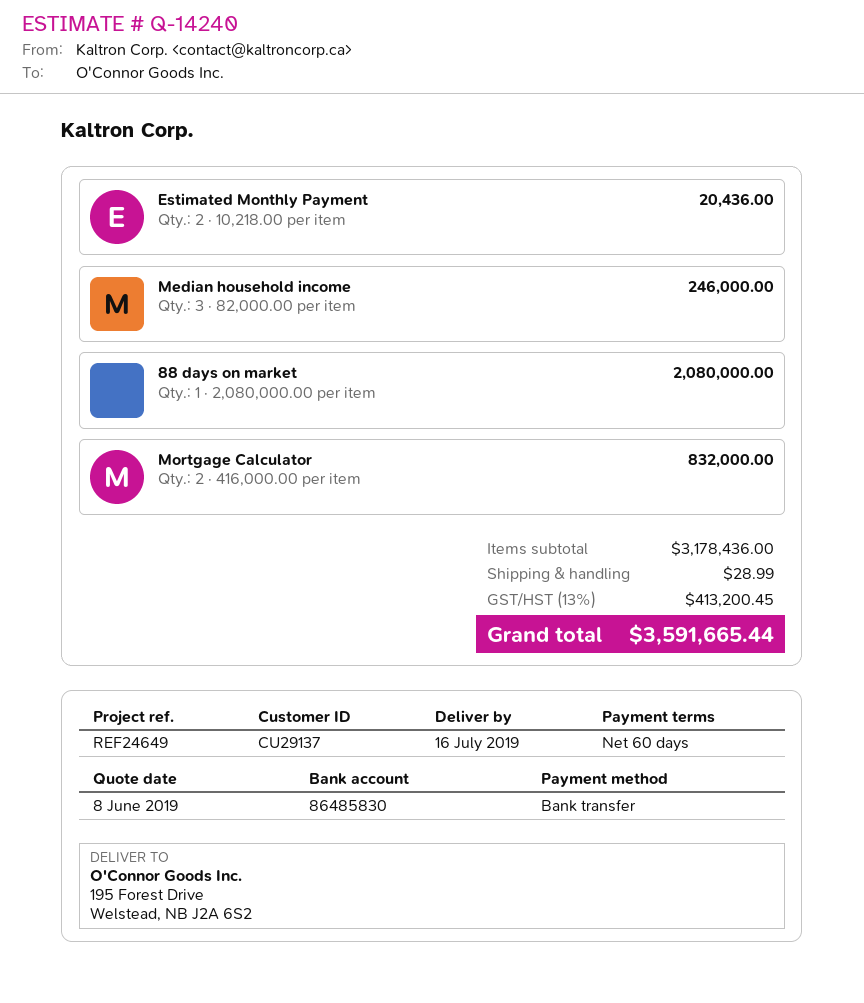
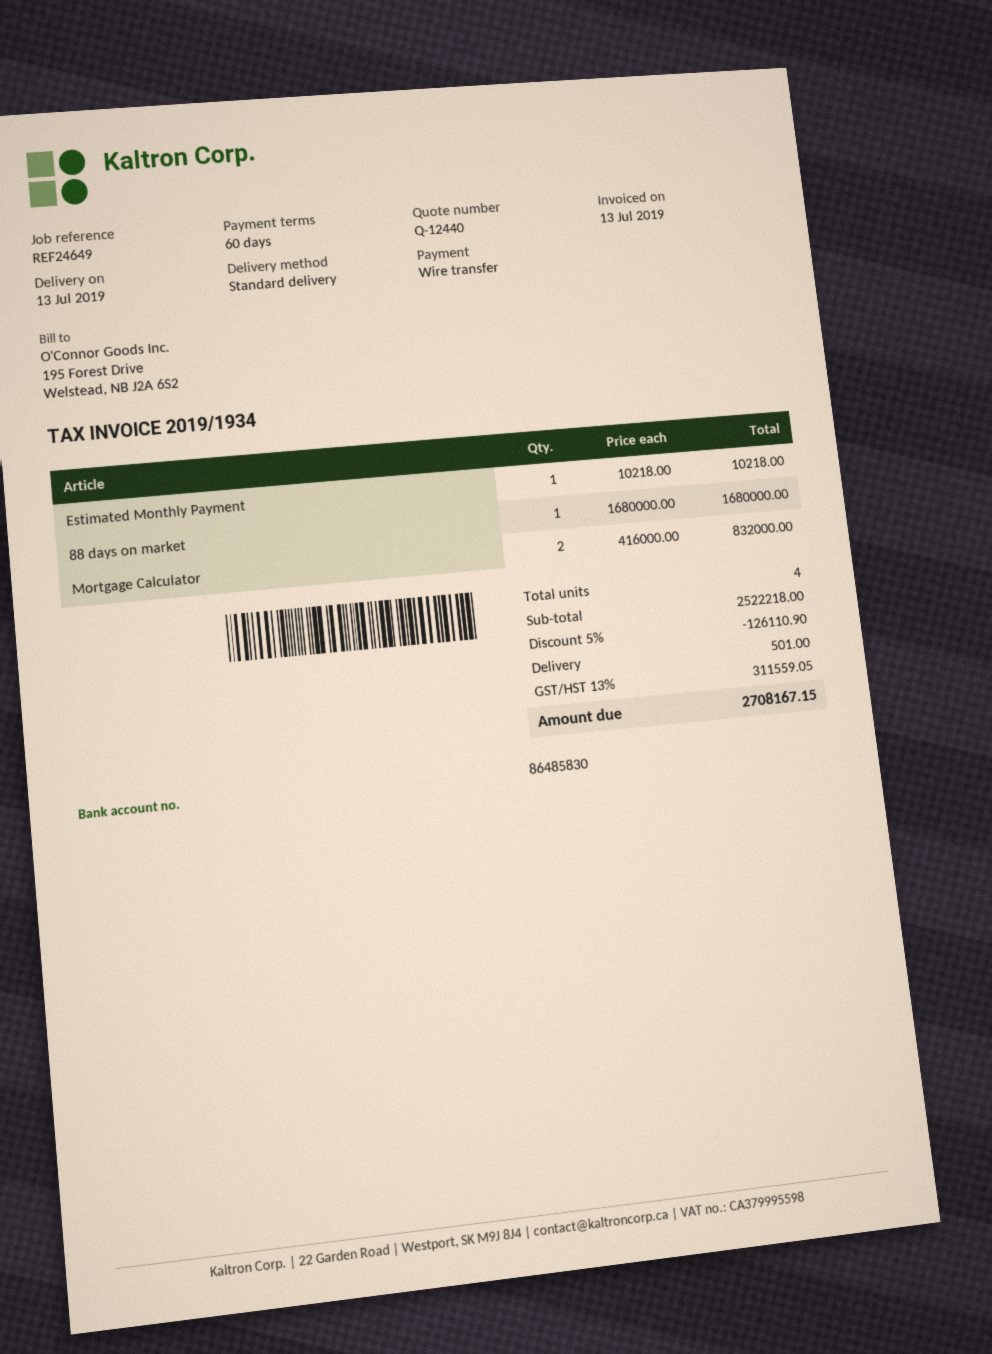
quote number: Q-14240 -> Q-12440
delivery date: 2019-07-16 -> 2019-07-13
Estimated Monthly Payment: 2 x 10218.00 = 20436.00 -> 1 x 10218.00 = 10218.00
Median household income: 3 x 82000.00 = 246000.00 -> none
88 days on market: 1 x 2080000.00 = 2080000.00 -> 1 x 1680000.00 = 1680000.00
subtotal: 3178436.00 -> 2522218.00
discount: none -> 5% = 126110.90
shipping: 28.99 -> 501.00
tax: 13% = 413200.45 -> 13% = 311559.05
total: 3591665.44 -> 2708167.15

